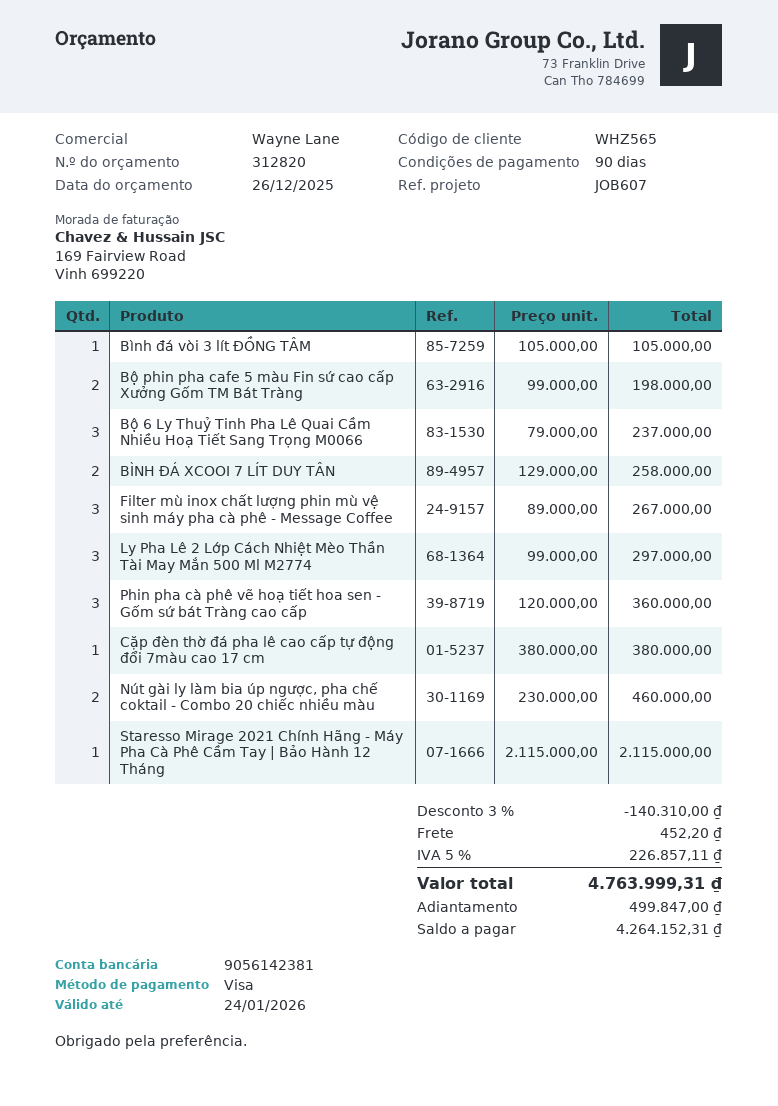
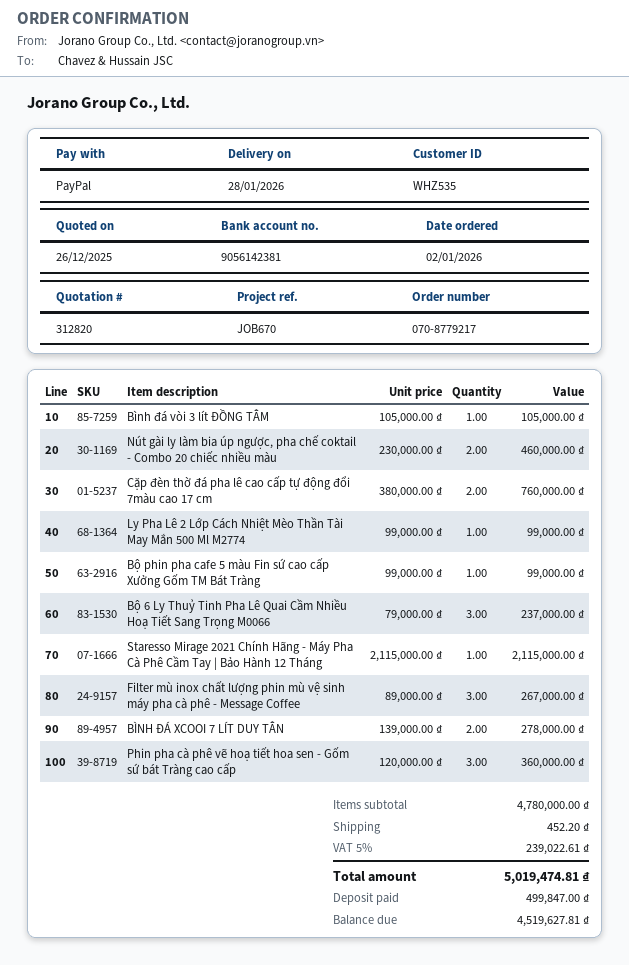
customer number: WHZ565 -> WHZ535
reference: JOB607 -> JOB670
payment method: Visa -> PayPal
Bộ phin pha cafe 5 màu Fin sứ cao cấp Xưởng Gốm TM Bát Tràng: 2 x 99000.00 = 198000.00 -> 1 x 99000.00 = 99000.00
BÌNH ĐÁ XCOOI 7 LÍT DUY TÂN: 2 x 129000.00 = 258000.00 -> 2 x 139000.00 = 278000.00
Ly Pha Lê 2 Lớp Cách Nhiệt Mèo Thần Tài May Mắn 500 Ml M2774: 3 x 99000.00 = 297000.00 -> 1 x 99000.00 = 99000.00
Cặp đèn thờ đá pha lê cao cấp tự động đổi 7màu cao 17 cm: 1 x 380000.00 = 380000.00 -> 2 x 380000.00 = 760000.00
discount: 3% = 140310.00 -> none
tax: 5% = 226857.11 -> 5% = 239022.61
total: 4763999.31 -> 5019474.81
balance: 4264152.31 -> 4519627.81

